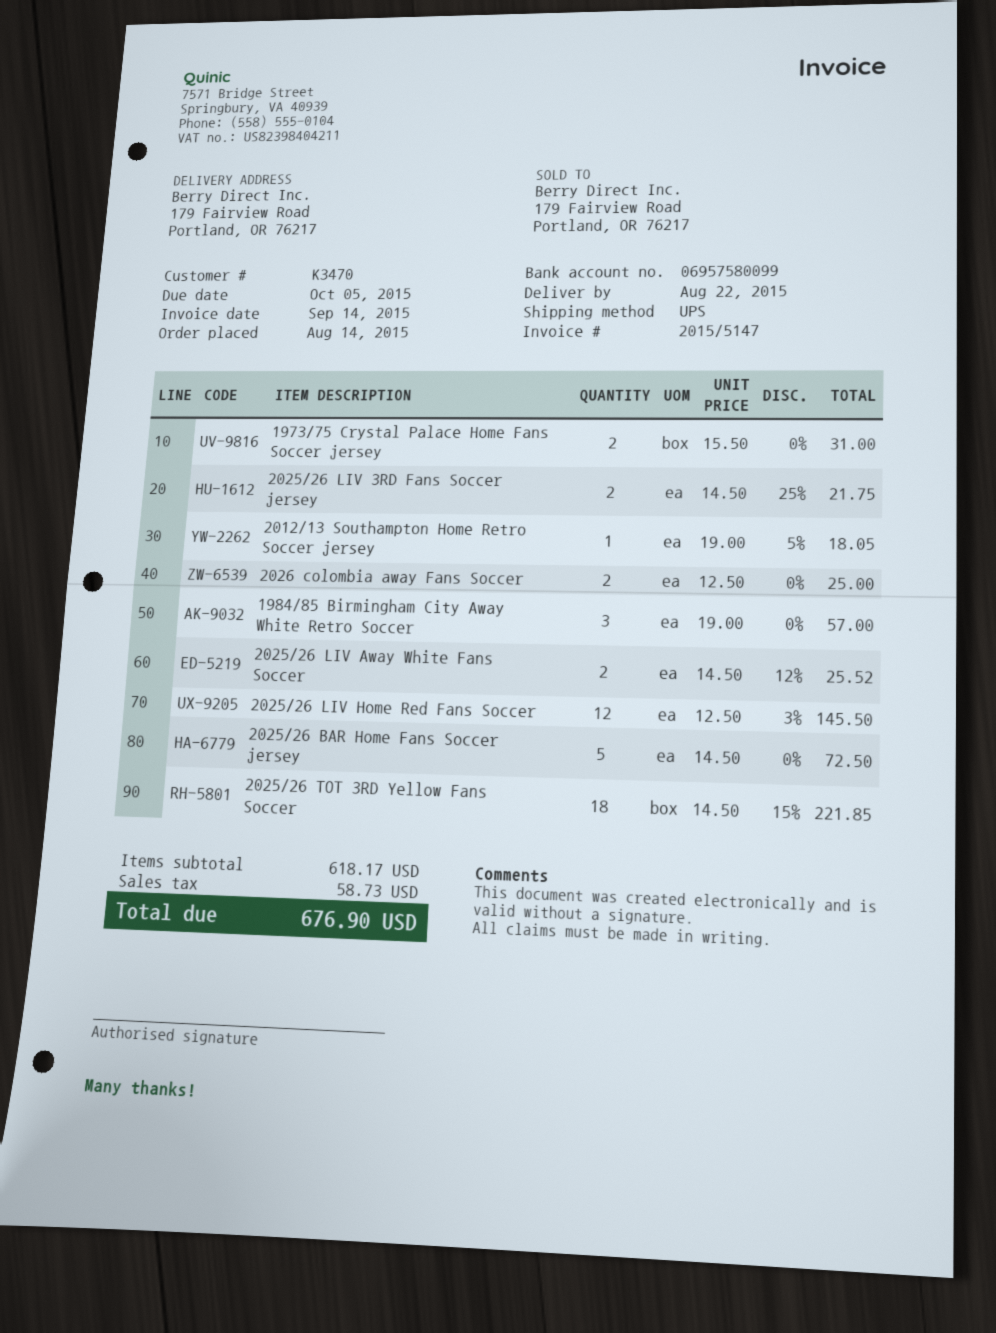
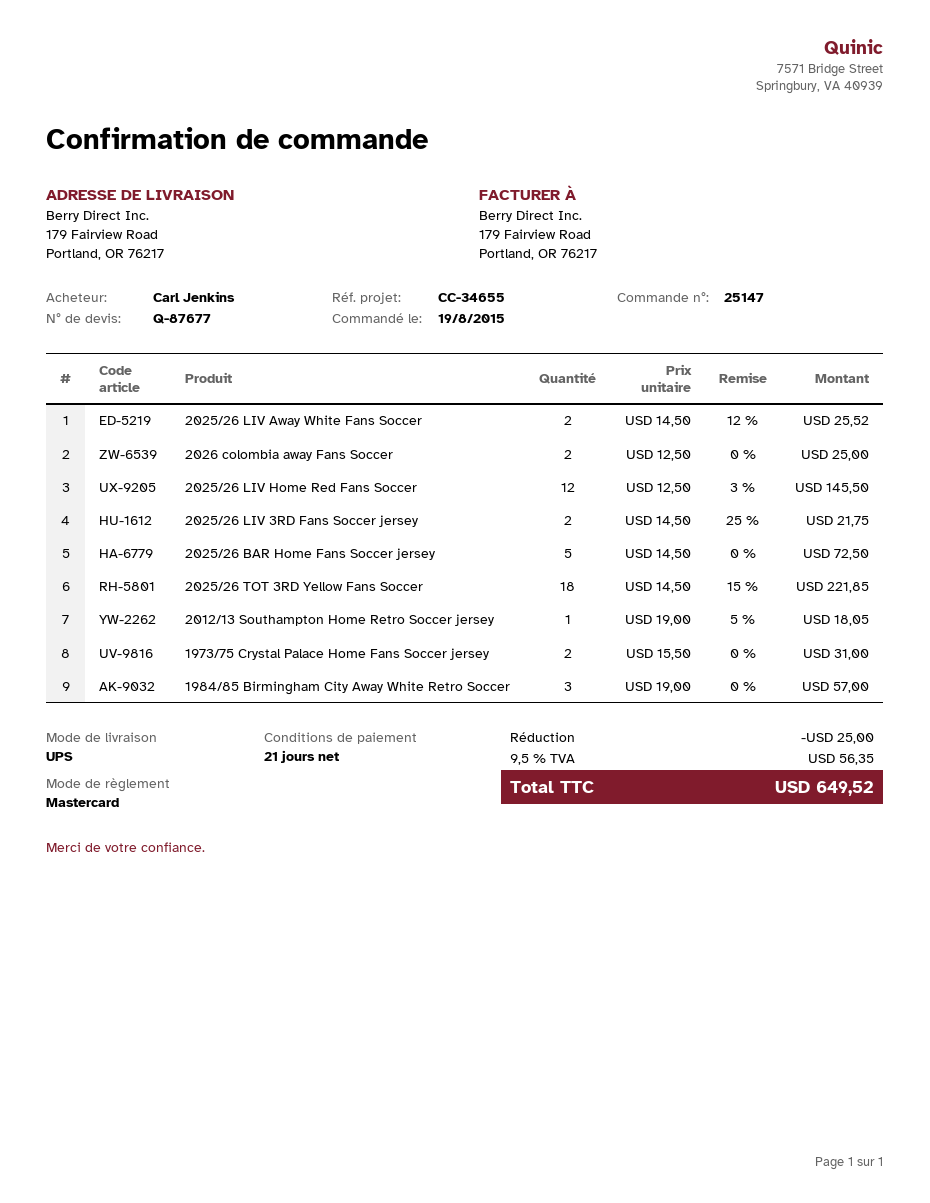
order date: 2015-08-14 -> 2015-08-19
discount: none -> 25.00
tax: 58.73 -> 56.35
total: 676.90 -> 649.52

